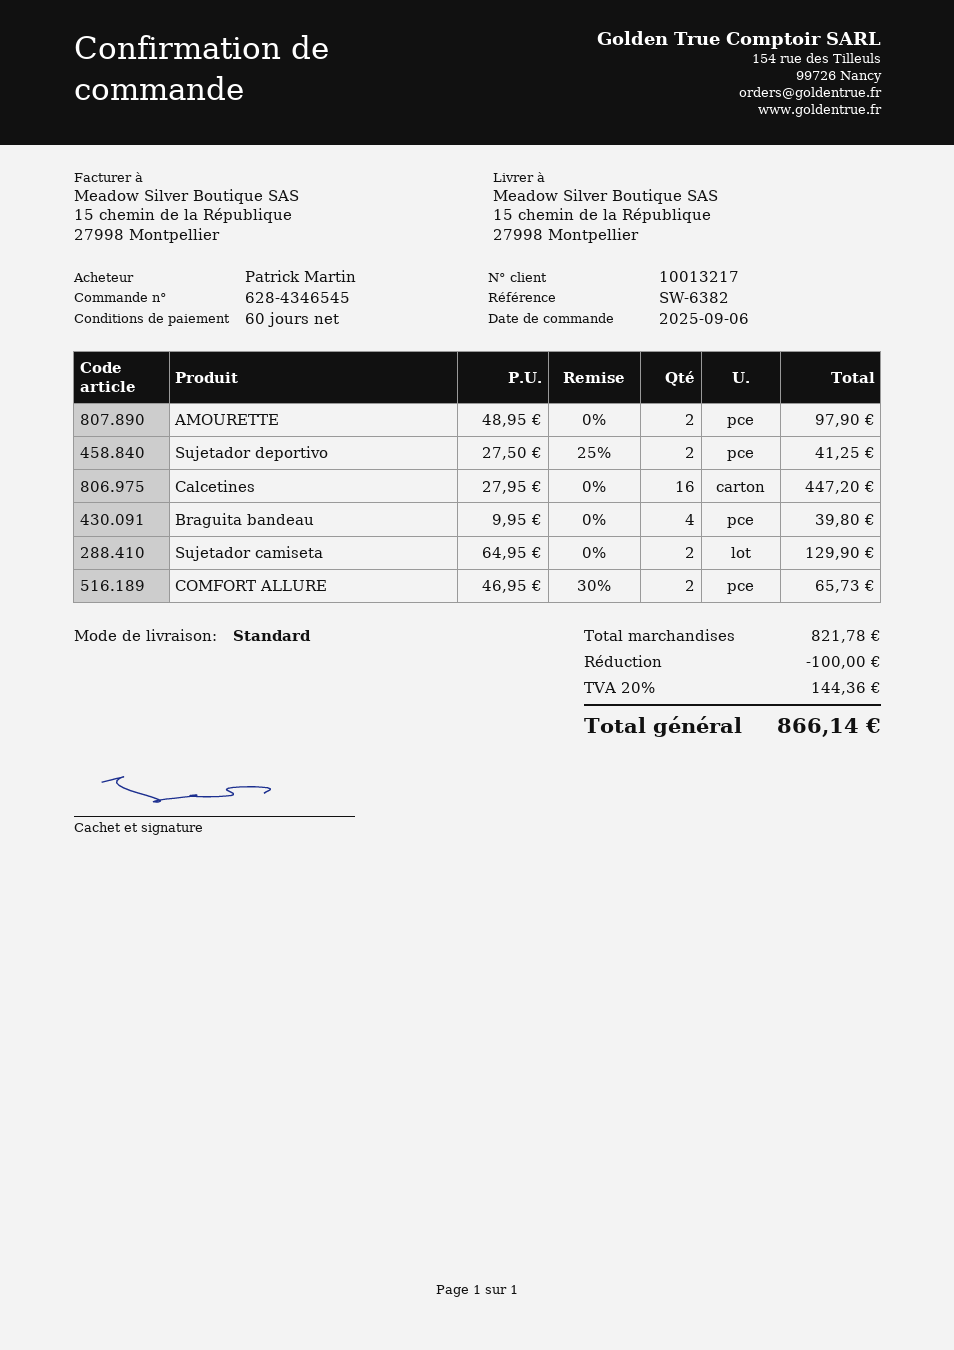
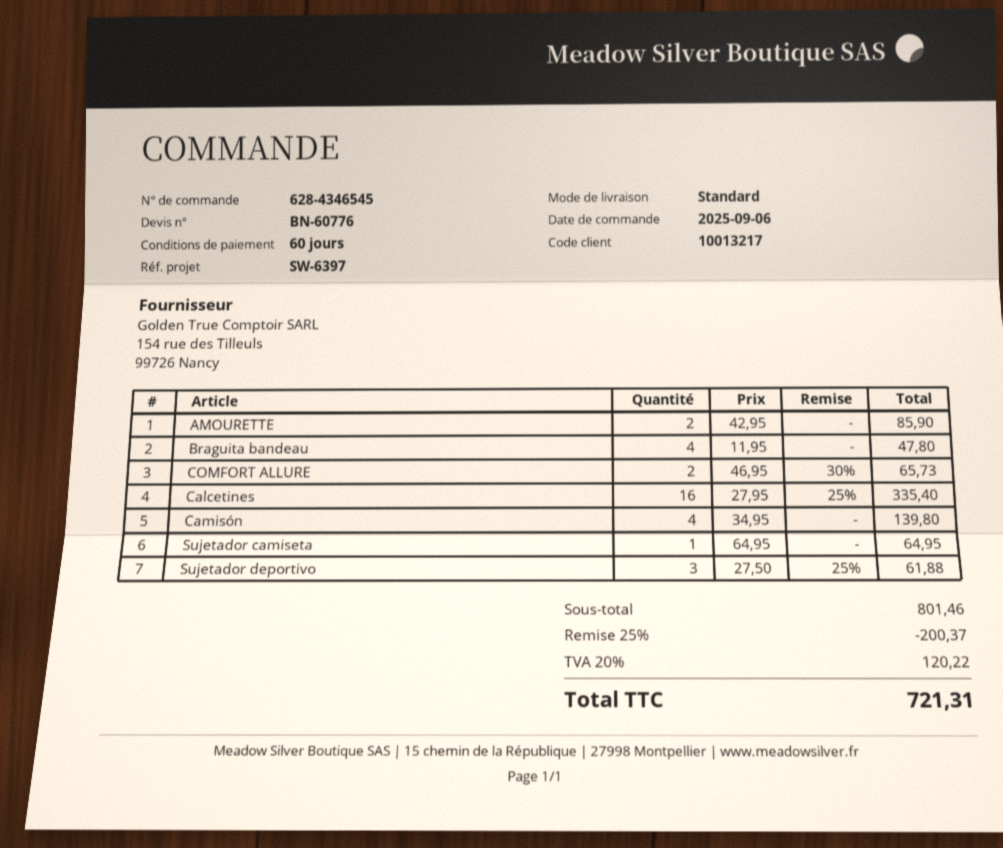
reference: SW-6382 -> SW-6397
AMOURETTE: 2 x 48.95 = 97.90 -> 2 x 42.95 = 85.90
Sujetador deportivo: 2 x 27.50 - 25% = 41.25 -> 3 x 27.50 - 25% = 61.88
Calcetines: 16 x 27.95 = 447.20 -> 16 x 27.95 - 25% = 335.40
Braguita bandeau: 4 x 9.95 = 39.80 -> 4 x 11.95 = 47.80
Sujetador camiseta: 2 x 64.95 = 129.90 -> 1 x 64.95 = 64.95
Camisón: none -> 4 x 34.95 = 139.80
subtotal: 821.78 -> 801.46
discount: 100.00 -> 200.37
tax: 20% = 144.36 -> 20% = 120.22
total: 866.14 -> 721.31

